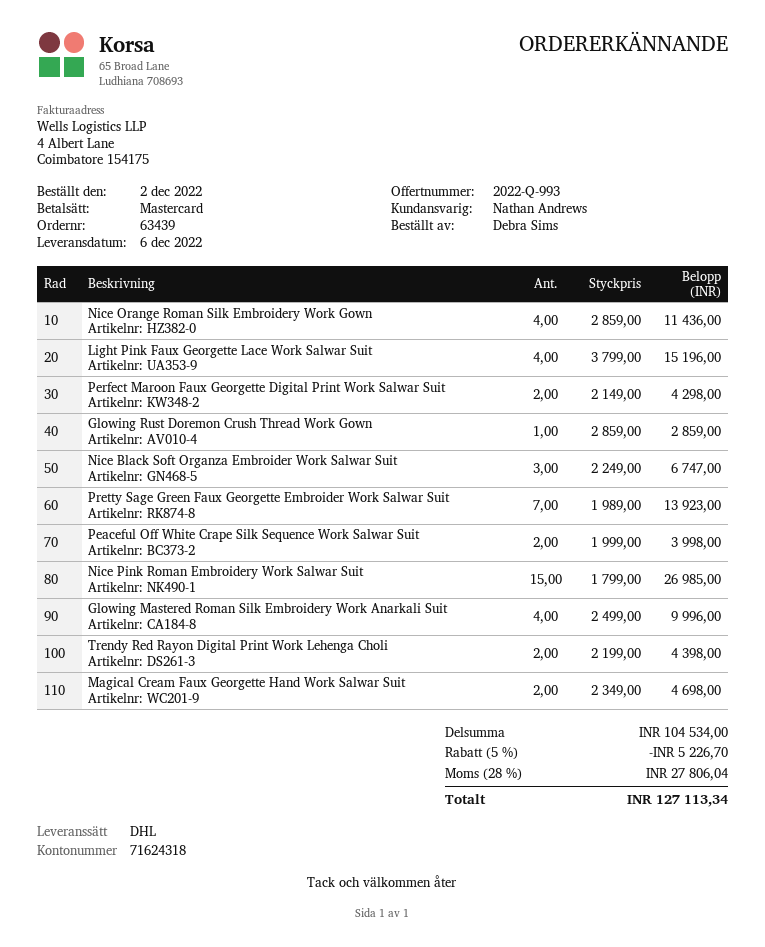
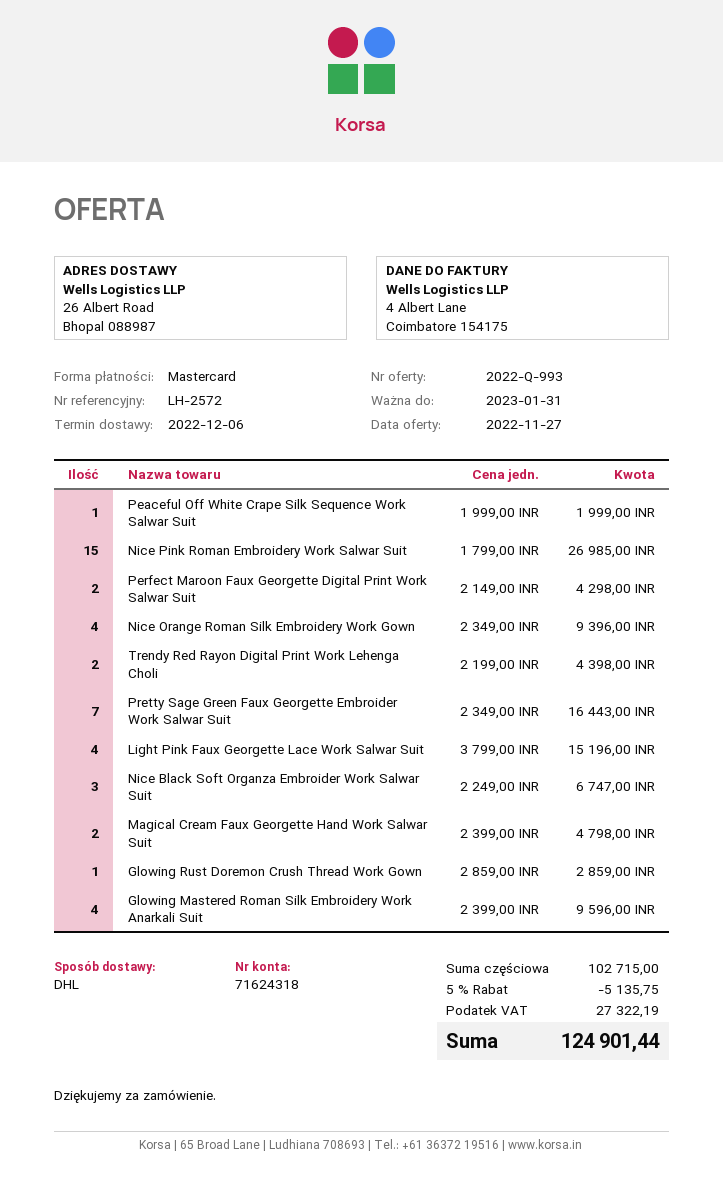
Nice Orange Roman Silk Embroidery Work Gown: 4 x 2859.00 = 11436.00 -> 4 x 2349.00 = 9396.00
Pretty Sage Green Faux Georgette Embroider Work Salwar Suit: 7 x 1989.00 = 13923.00 -> 7 x 2349.00 = 16443.00
Peaceful Off White Crape Silk Sequence Work Salwar Suit: 2 x 1999.00 = 3998.00 -> 1 x 1999.00 = 1999.00
Glowing Mastered Roman Silk Embroidery Work Anarkali Suit: 4 x 2499.00 = 9996.00 -> 4 x 2399.00 = 9596.00
Magical Cream Faux Georgette Hand Work Salwar Suit: 2 x 2349.00 = 4698.00 -> 2 x 2399.00 = 4798.00
subtotal: 104534.00 -> 102715.00
discount: 5% = 5226.70 -> 5% = 5135.75
tax: 27806.04 -> 27322.19
total: 127113.34 -> 124901.44

